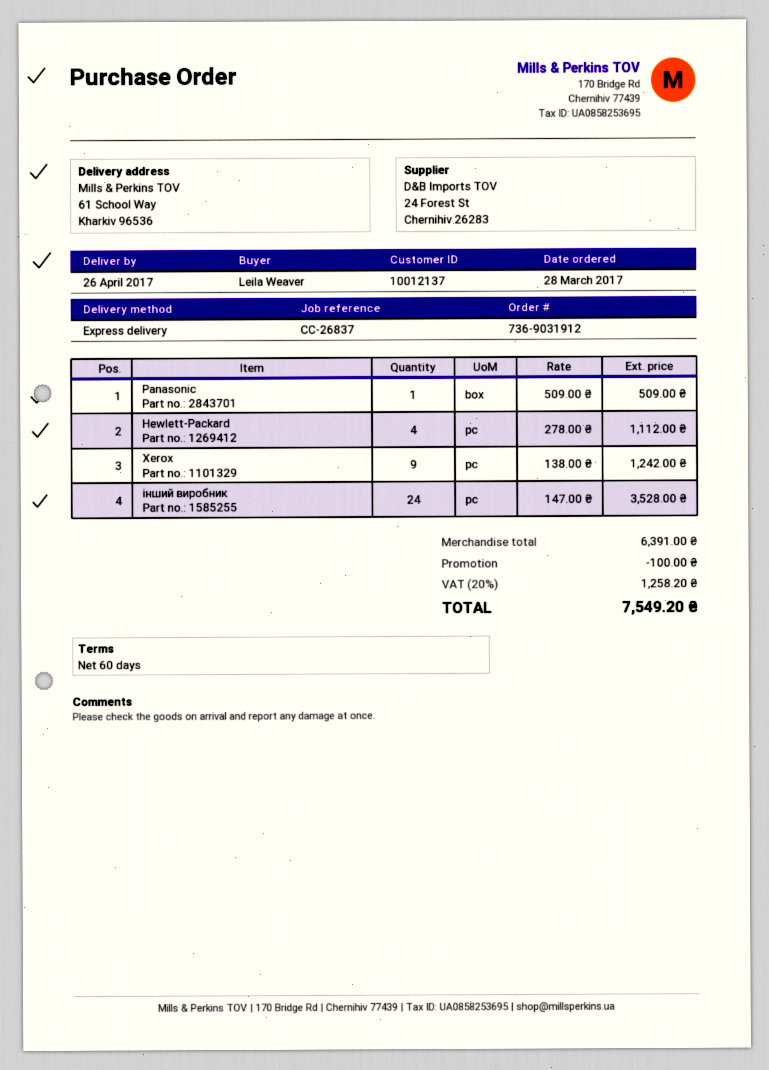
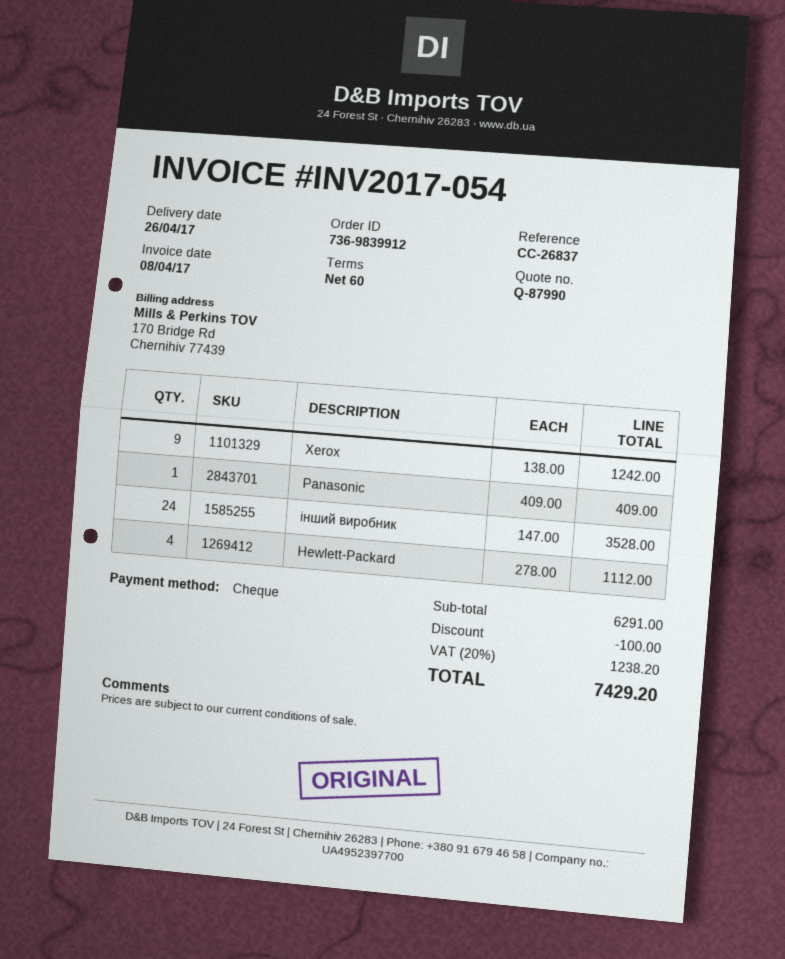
order number: 736-9031912 -> 736-9839912
Panasonic: 1 x 509.00 = 509.00 -> 1 x 409.00 = 409.00
subtotal: 6391.00 -> 6291.00
tax: 20% = 1258.20 -> 20% = 1238.20
total: 7549.20 -> 7429.20

